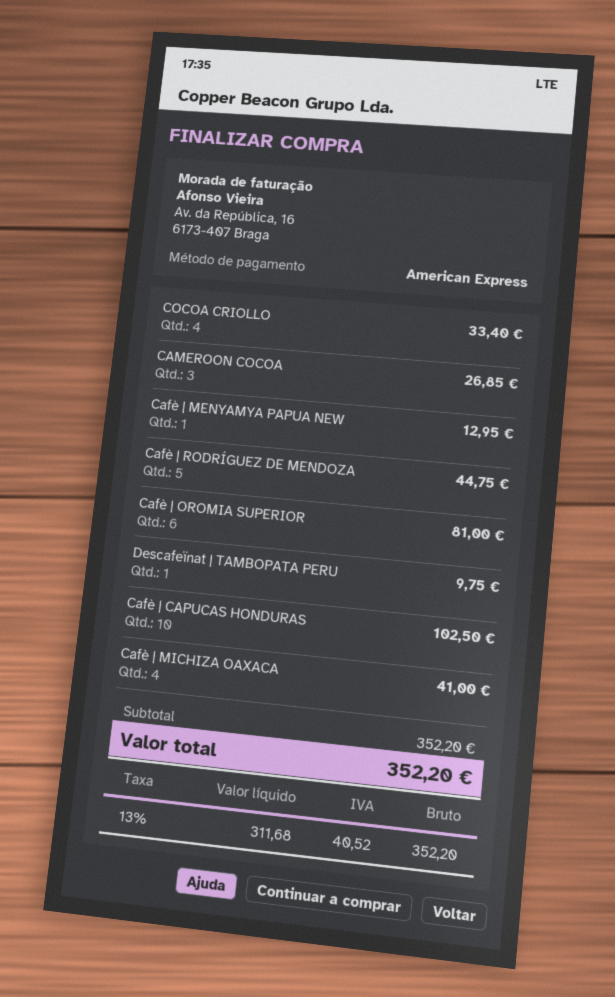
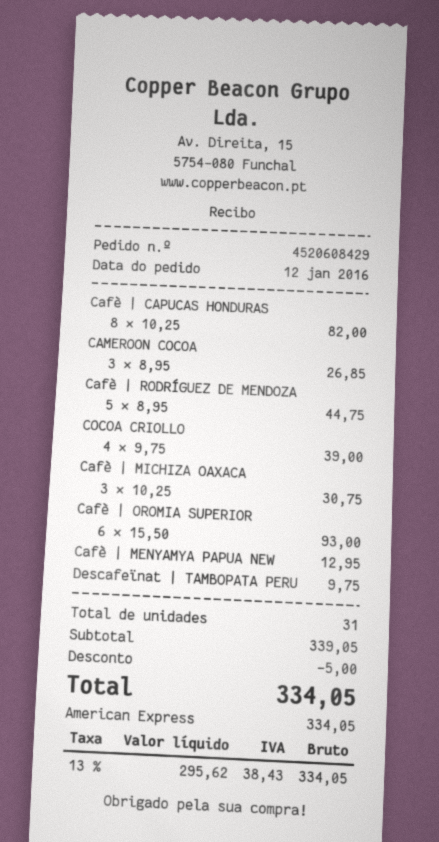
COCOA CRIOLLO: 4 for 33.40 -> 4 for 39.00
Cafè | OROMIA SUPERIOR: 6 for 81.00 -> 6 for 93.00
Cafè | CAPUCAS HONDURAS: 10 for 102.50 -> 8 for 82.00
Cafè | MICHIZA OAXACA: 4 for 41.00 -> 3 for 30.75
subtotal: 352.20 -> 339.05
discount: none -> 5.00
net: 311.68 -> 295.62
tax: 13% = 40.52 -> 13% = 38.43
total: 352.20 -> 334.05

